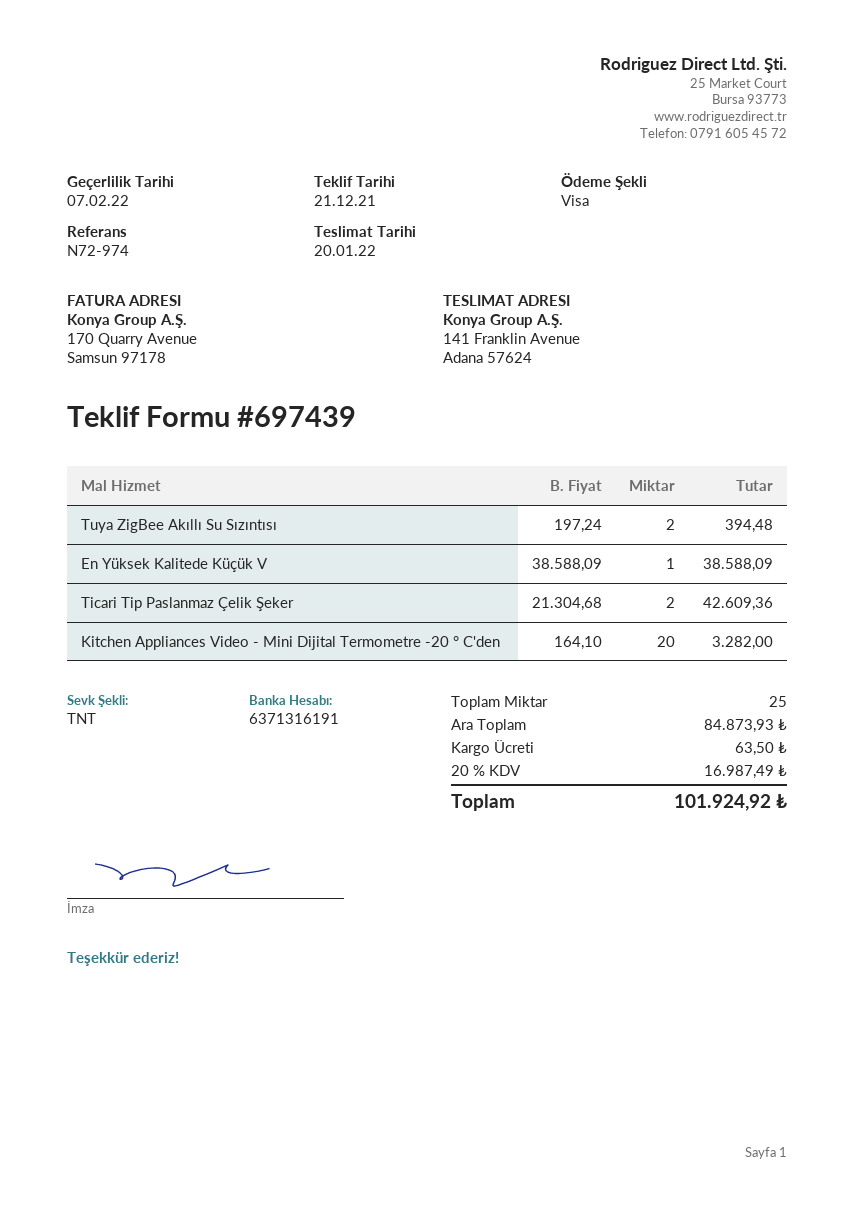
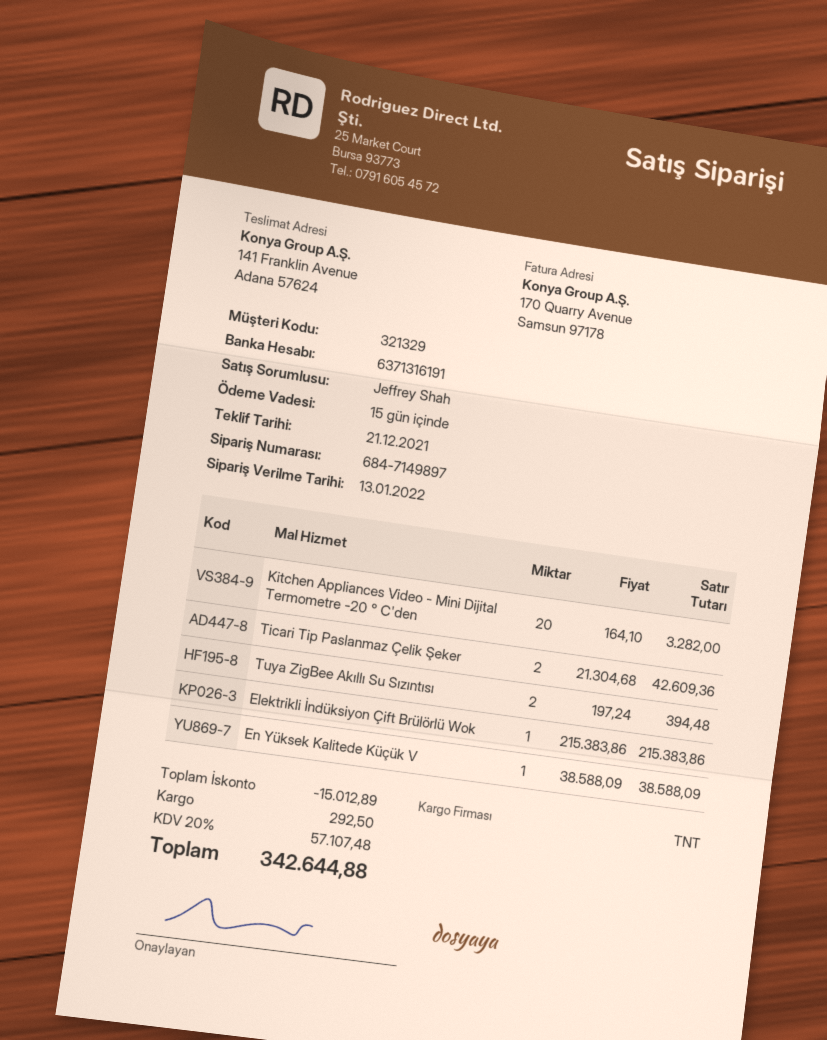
Elektrikli İndüksiyon Çift Brülörlü Wok: none -> 1 x 215383.86 = 215383.86
discount: none -> 15012.89
shipping: 63.50 -> 292.50
tax: 20% = 16987.49 -> 20% = 57107.48
total: 101924.92 -> 342644.88

